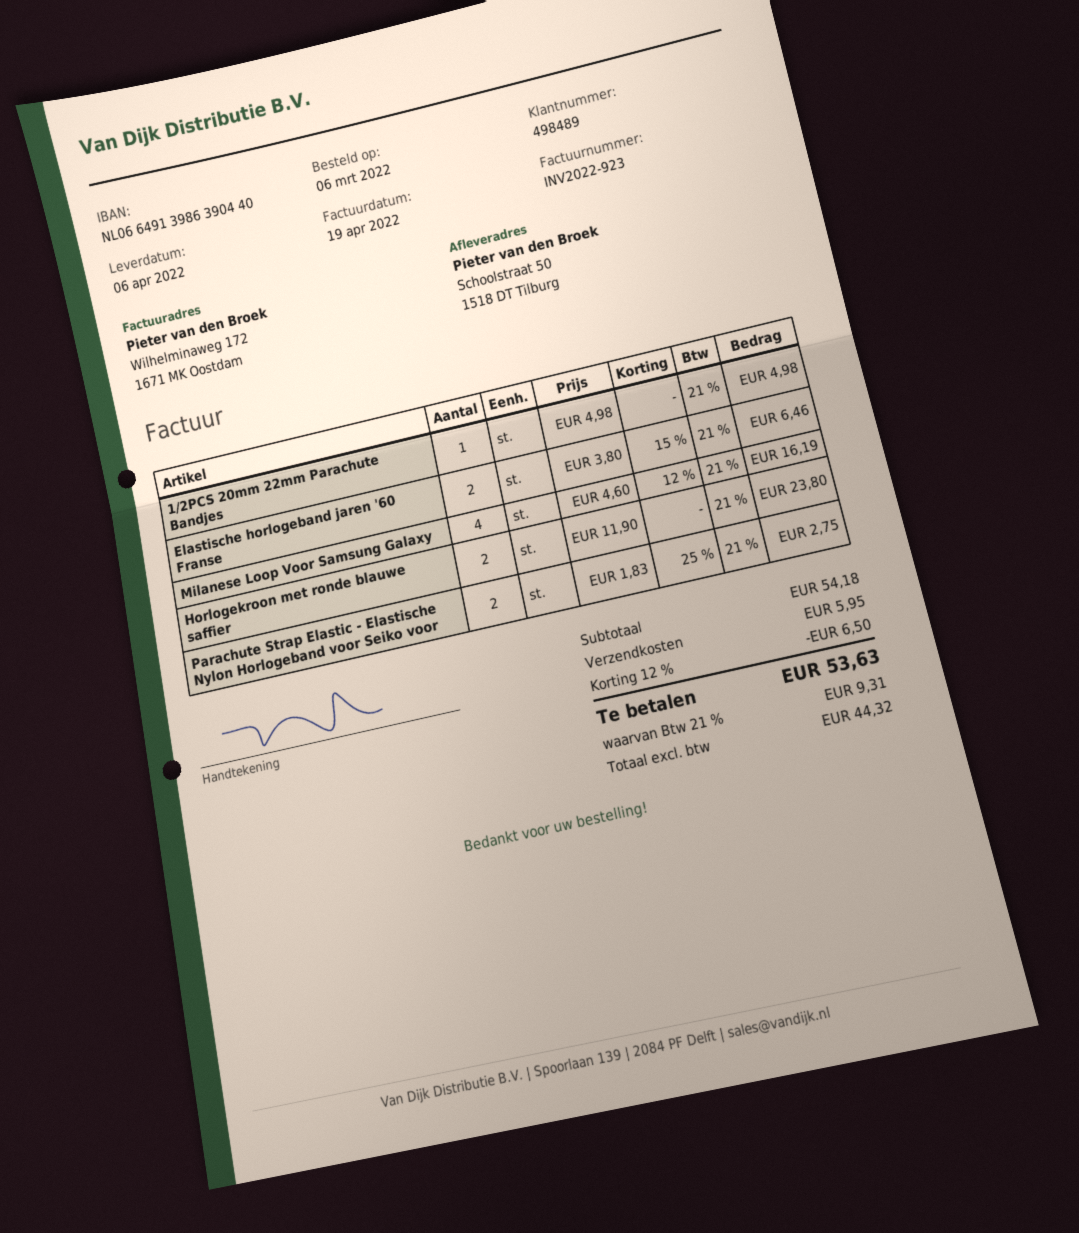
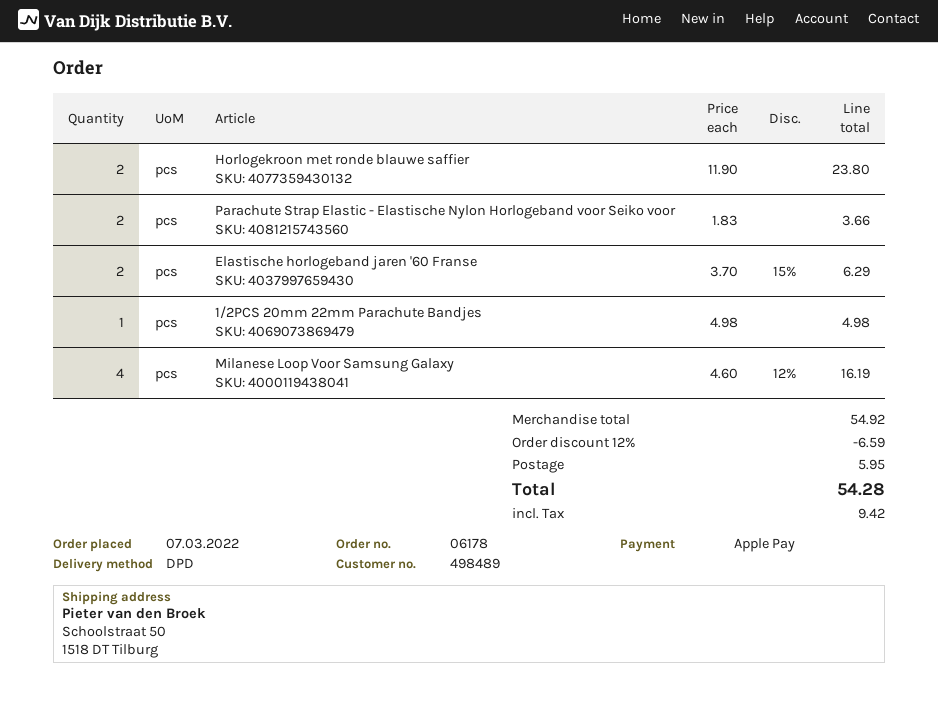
order date: 2022-03-06 -> 2022-03-07
Elastische horlogeband jaren '60 Franse: 2 x 3.80 - 15% = 6.46 -> 2 x 3.70 - 15% = 6.29
Parachute Strap Elastic - Elastische Nylon Horlogeband voor Seiko voor: 2 x 1.83 - 25% = 2.75 -> 2 x 1.83 = 3.66
subtotal: 54.18 -> 54.92
discount: 12% = 6.50 -> 12% = 6.59
tax: 9.31 -> 9.42
total: 53.63 -> 54.28

